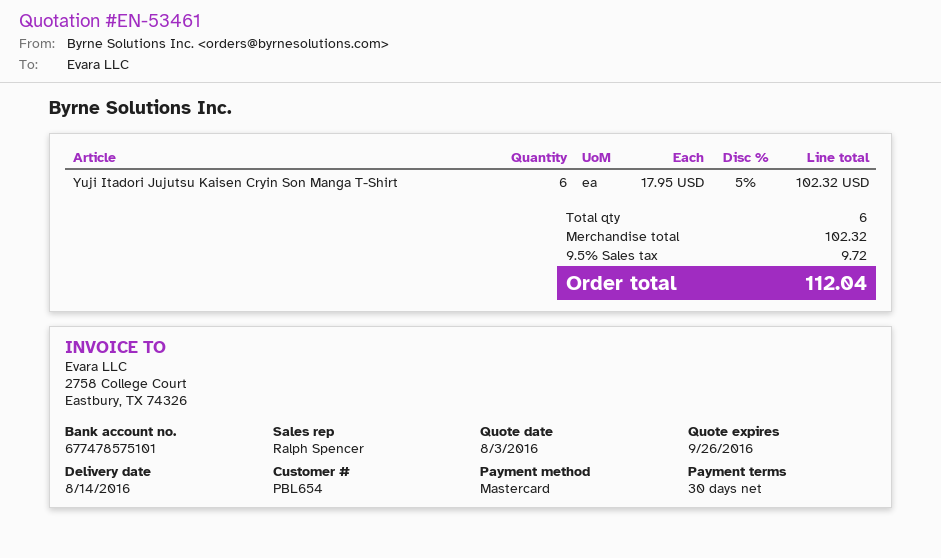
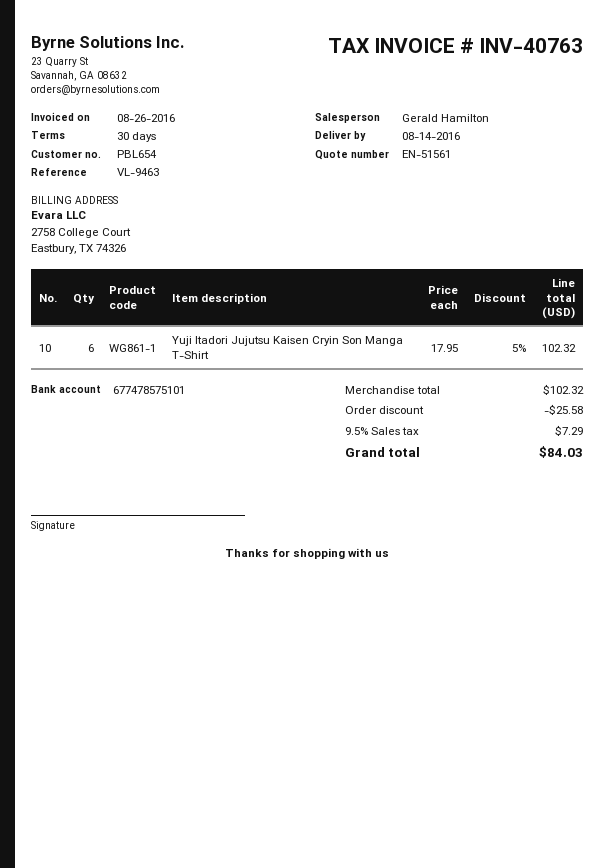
quote number: EN-53461 -> EN-51561
sales rep: Ralph Spencer -> Gerald Hamilton
discount: none -> 25.58
tax: 9.5% = 9.72 -> 9.5% = 7.29
total: 112.04 -> 84.03

